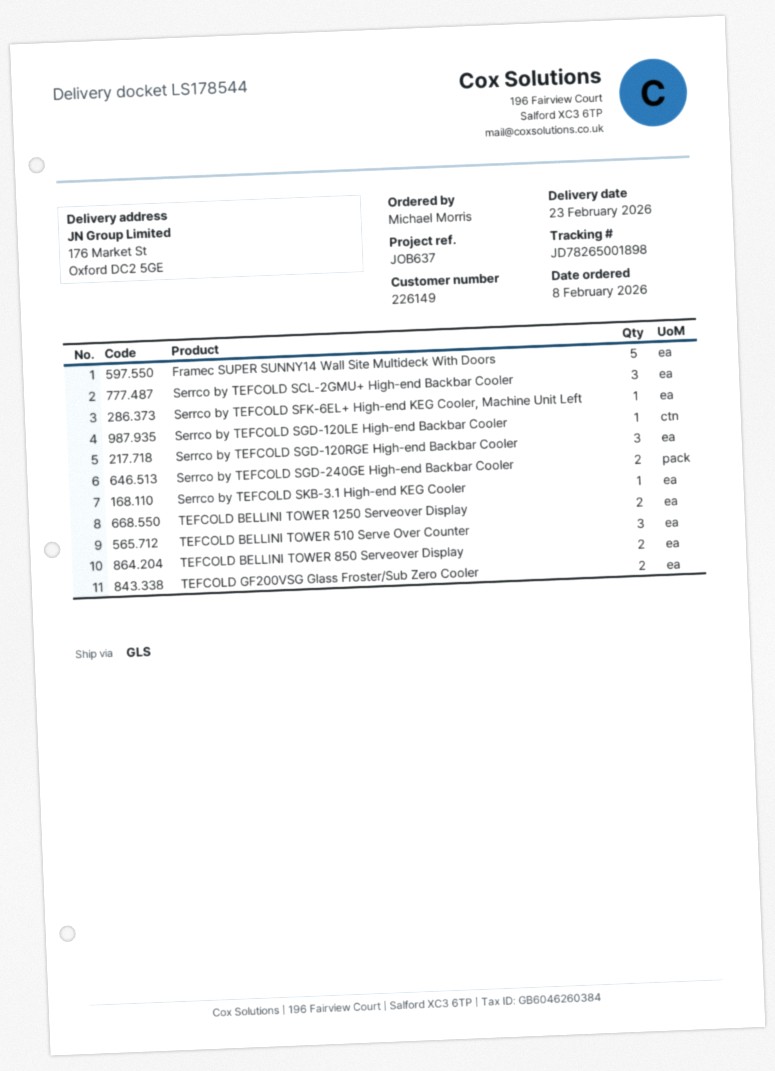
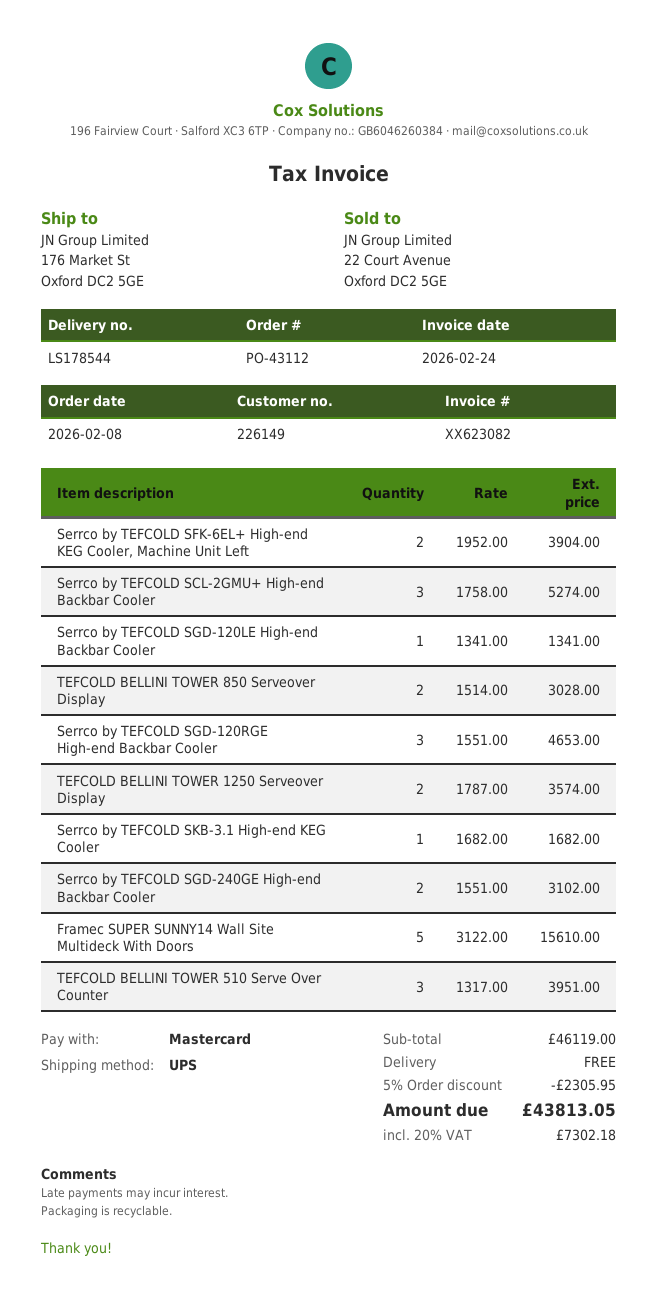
shipping method: GLS -> UPS
Serrco by TEFCOLD SFK-6EL+ High-end KEG Cooler, Machine Unit Left: 1 -> 2
TEFCOLD GF200VSG Glass Froster/Sub Zero Cooler: 2 -> none

